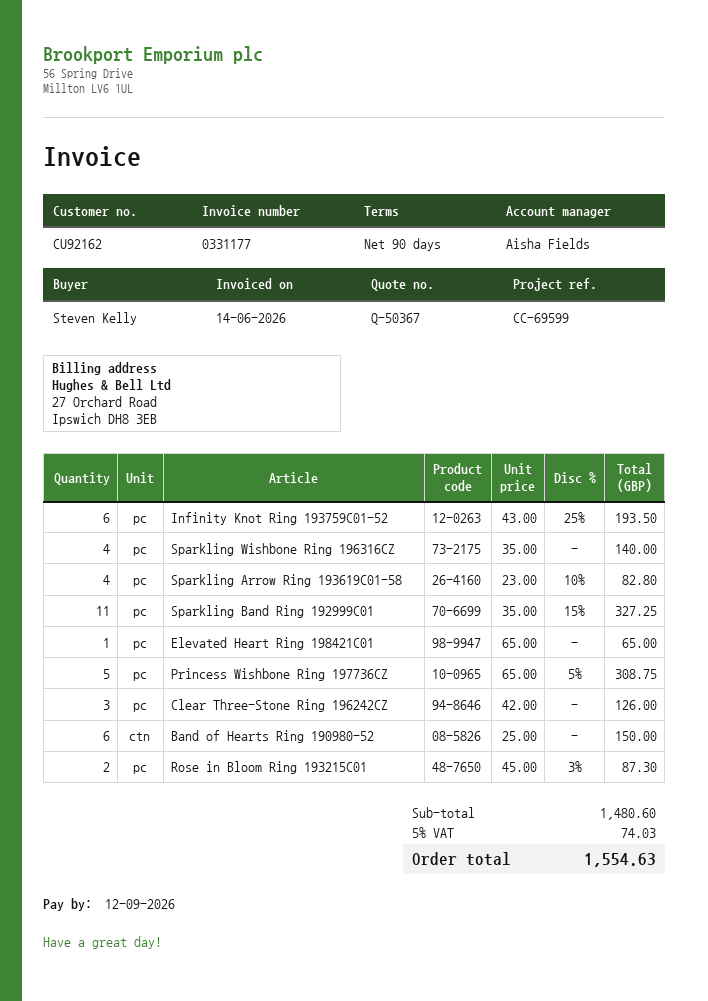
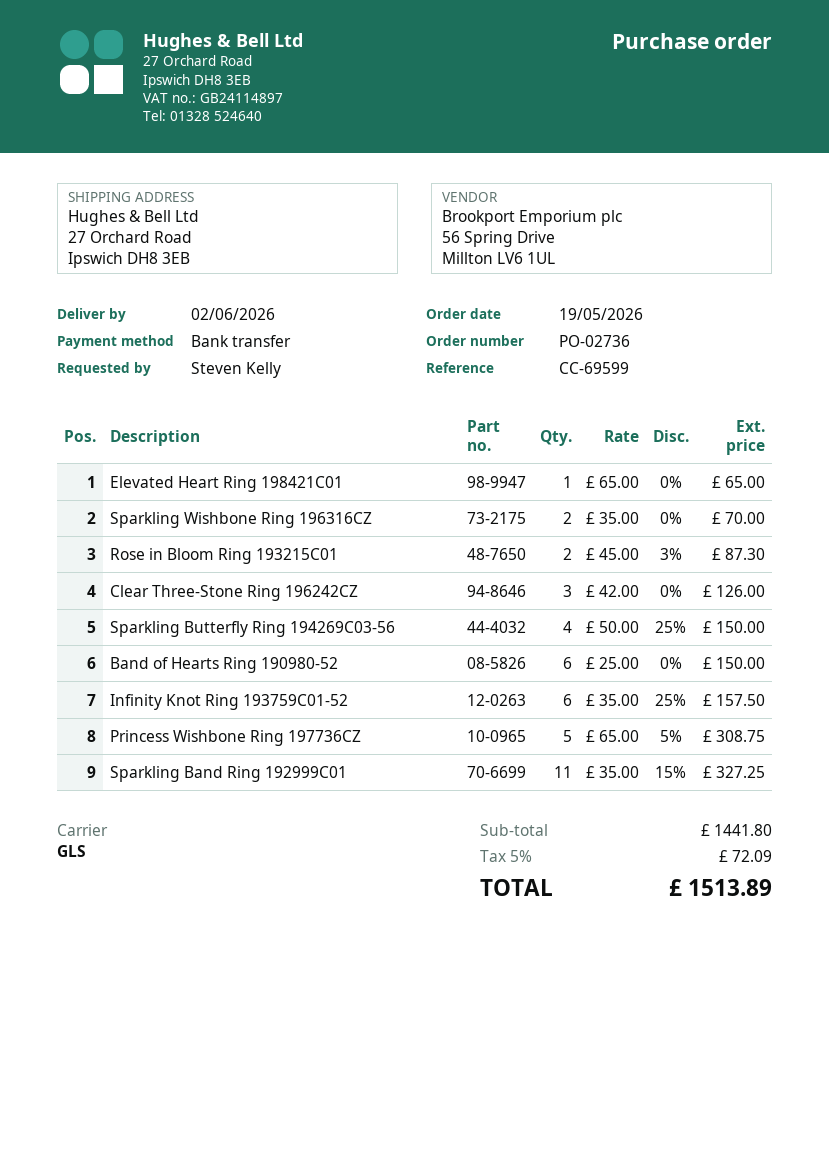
Infinity Knot Ring 193759C01-52: 6 x 43.00 - 25% = 193.50 -> 6 x 35.00 - 25% = 157.50
Sparkling Wishbone Ring 196316CZ: 4 x 35.00 = 140.00 -> 2 x 35.00 = 70.00
Sparkling Arrow Ring 193619C01-58: 4 x 23.00 - 10% = 82.80 -> none
Sparkling Butterfly Ring 194269C03-56: none -> 4 x 50.00 - 25% = 150.00
subtotal: 1480.60 -> 1441.80
tax: 5% = 74.03 -> 5% = 72.09
total: 1554.63 -> 1513.89

